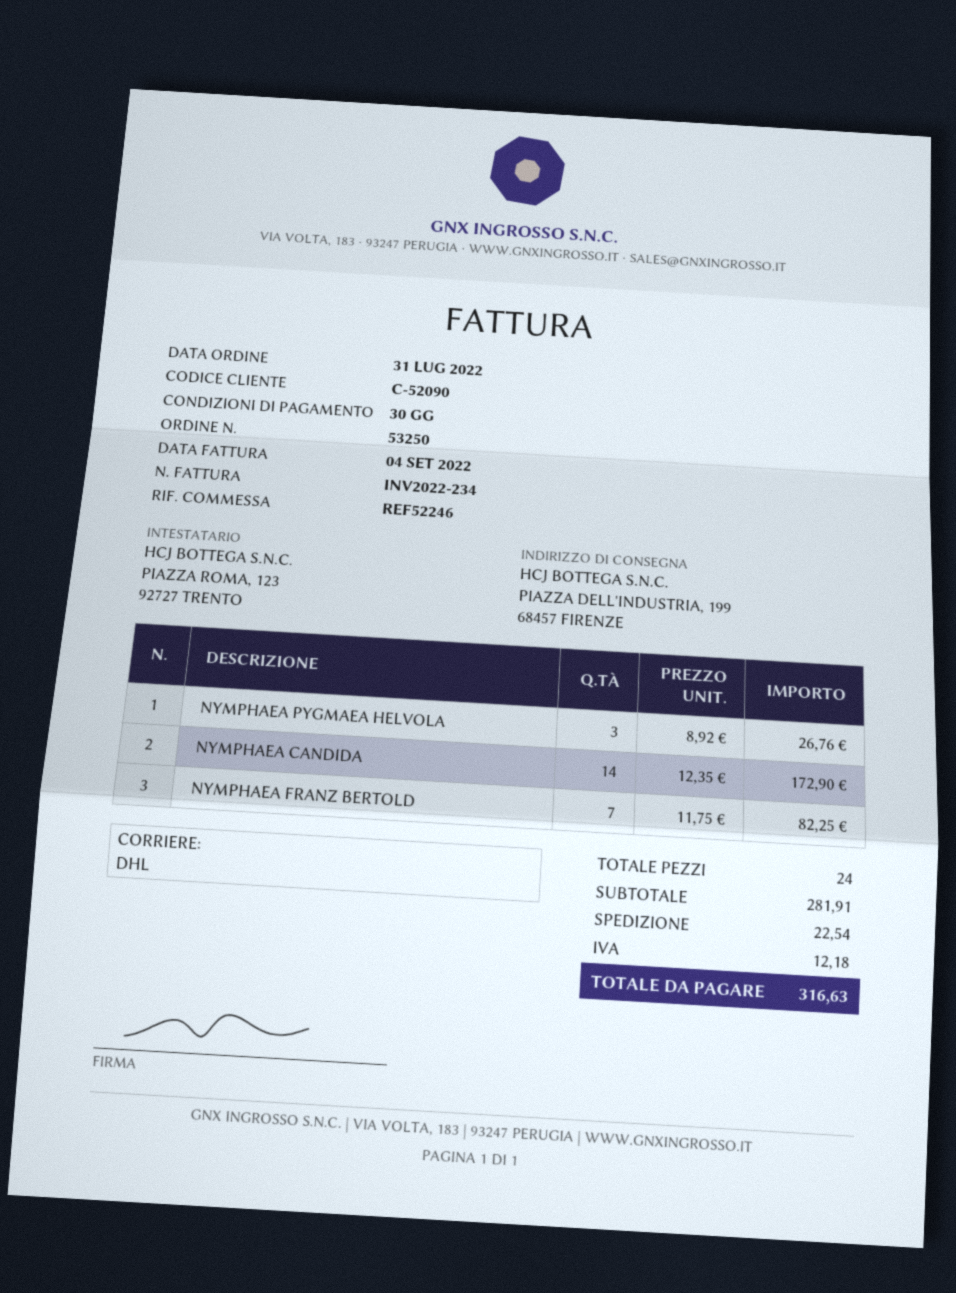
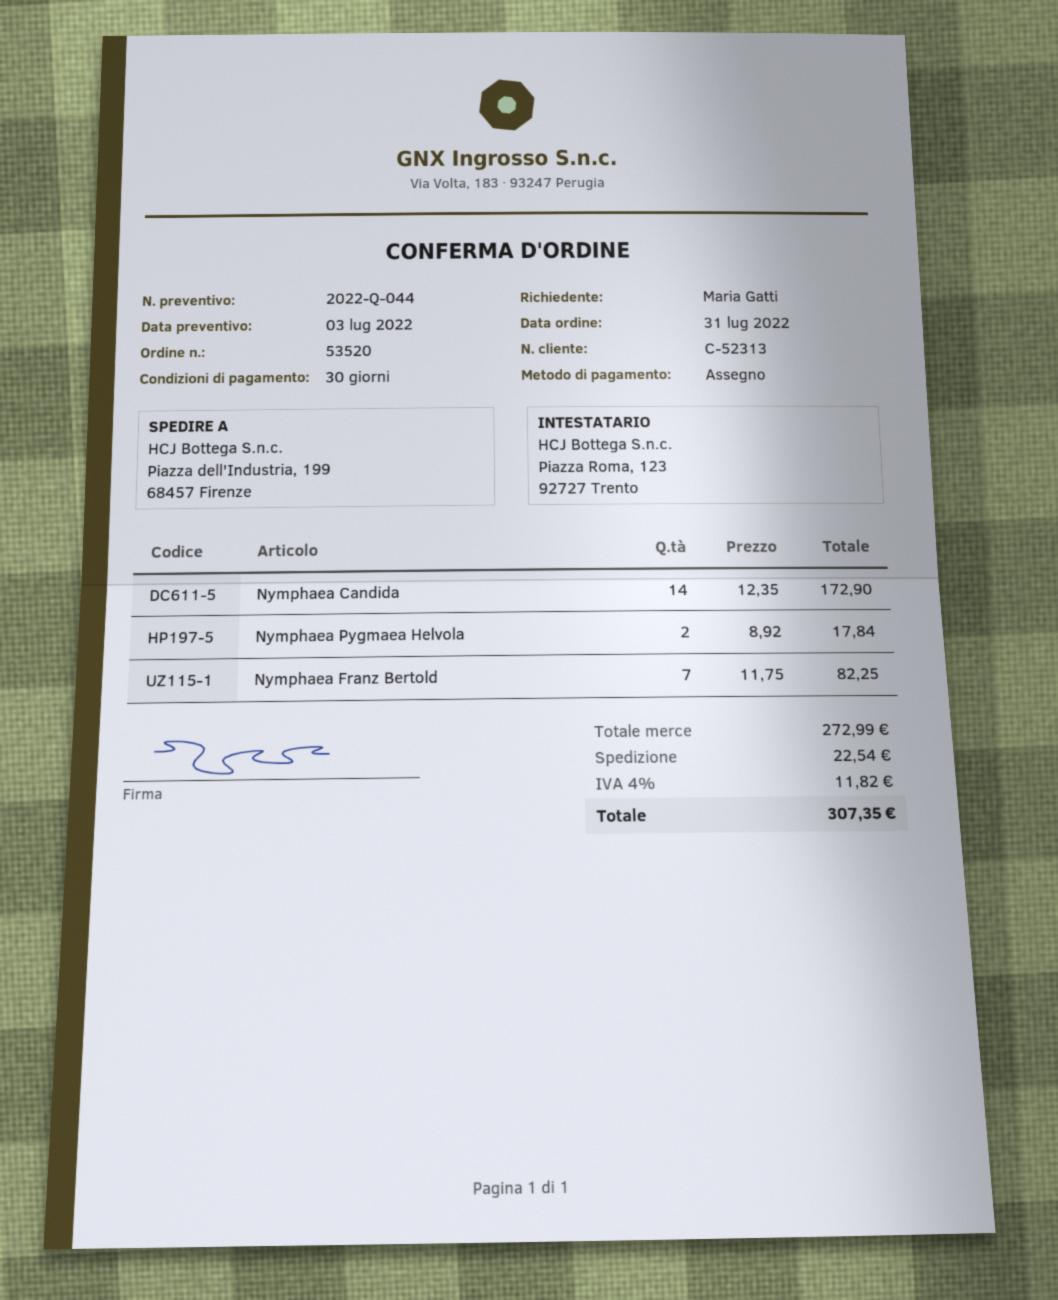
order number: 53250 -> 53520
customer number: C-52090 -> C-52313
NYMPHAEA PYGMAEA HELVOLA: 3 x 8.92 = 26.76 -> 2 x 8.92 = 17.84
subtotal: 281.91 -> 272.99
tax: 12.18 -> 11.82
total: 316.63 -> 307.35

